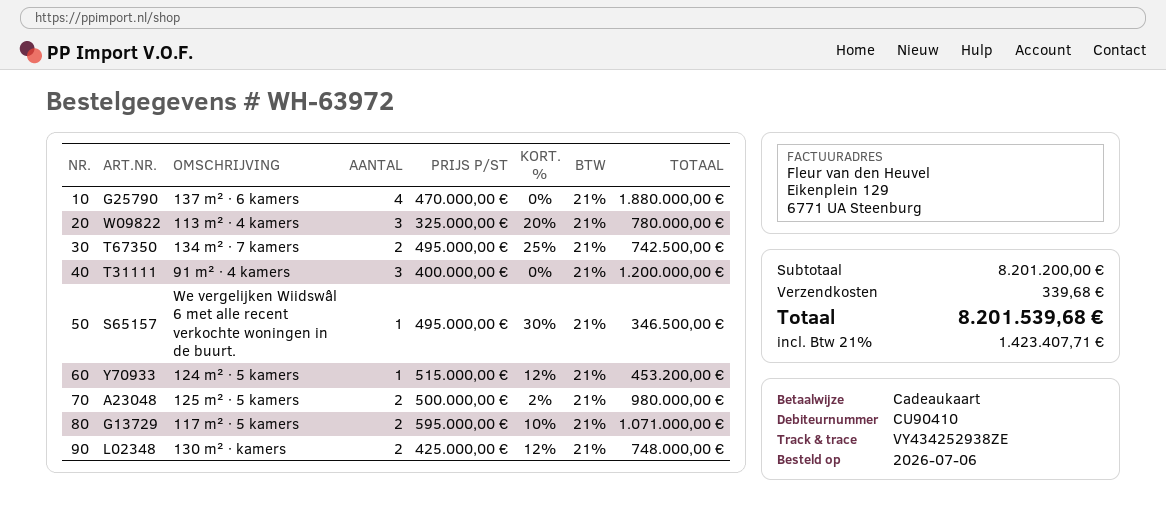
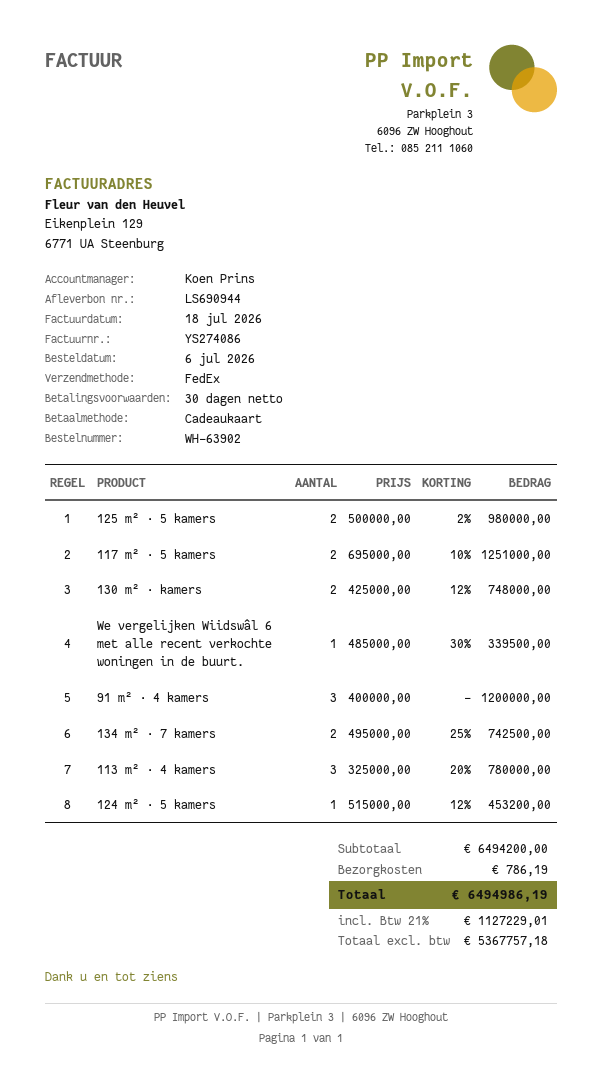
order number: WH-63972 -> WH-63902
137 m² · 6 kamers: 4 x 470000.00 = 1880000.00 -> none
We vergelijken Wiidswâl 6 met alle recent verkochte woningen in de buurt.: 1 x 495000.00 - 30% = 346500.00 -> 1 x 485000.00 - 30% = 339500.00
117 m² · 5 kamers: 2 x 595000.00 - 10% = 1071000.00 -> 2 x 695000.00 - 10% = 1251000.00
subtotal: 8201200.00 -> 6494200.00
shipping: 339.68 -> 786.19
tax: 21% = 1423407.71 -> 21% = 1127229.01
total: 8201539.68 -> 6494986.19

